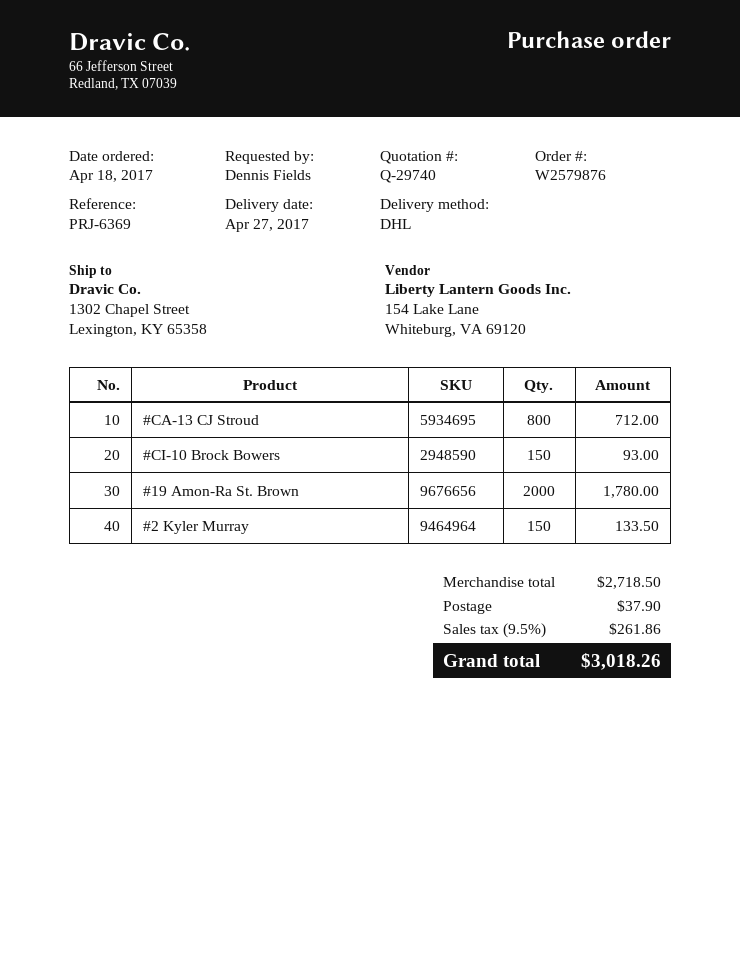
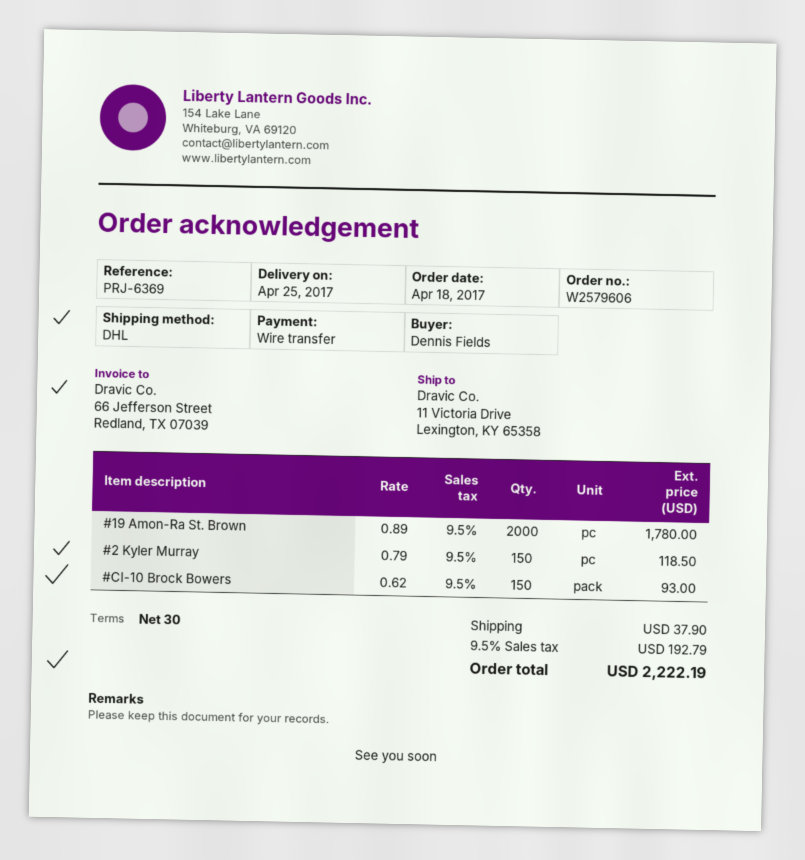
order number: W2579876 -> W2579606
delivery date: 2017-04-27 -> 2017-04-25
ship to: 1302 Chapel Street, Lexington, KY 65358 -> 11 Victoria Drive, Lexington, KY 65358
#CA-13 CJ Stroud: 800 for 712.00 -> none
#2 Kyler Murray: 150 for 133.50 -> 150 for 118.50
tax: 9.5% = 261.86 -> 9.5% = 192.79
total: 3018.26 -> 2222.19

